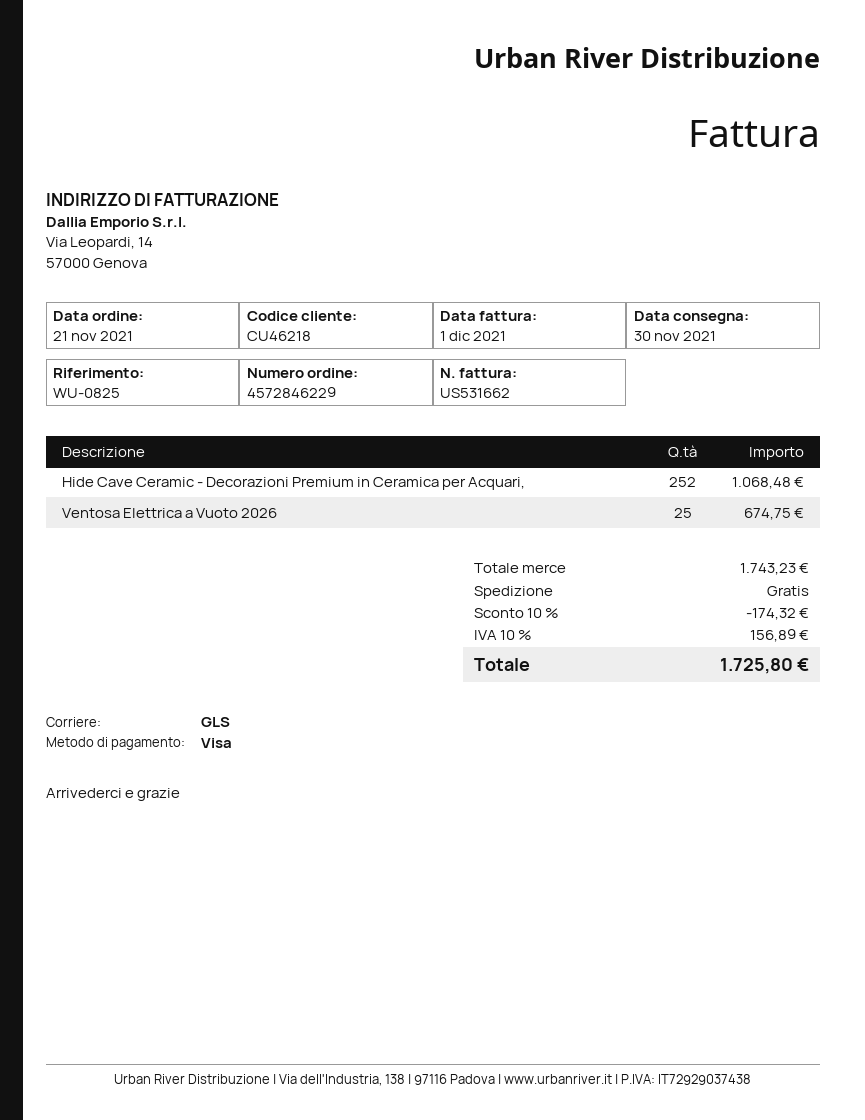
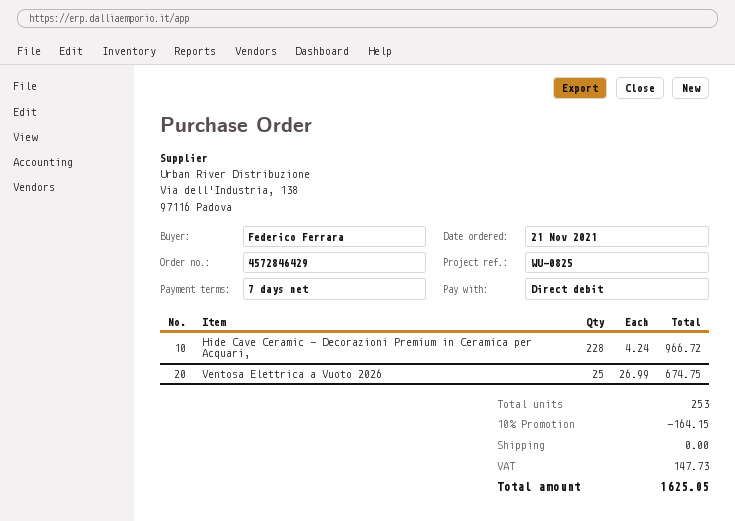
order number: 4572846229 -> 4572846429
payment method: Visa -> direct debit
Hide Cave Ceramic - Decorazioni Premium in Ceramica per Acquari,: 252 for 1068.48 -> 228 for 966.72
discount: 10% = 174.32 -> 10% = 164.15
tax: 156.89 -> 147.73
total: 1725.80 -> 1625.05

